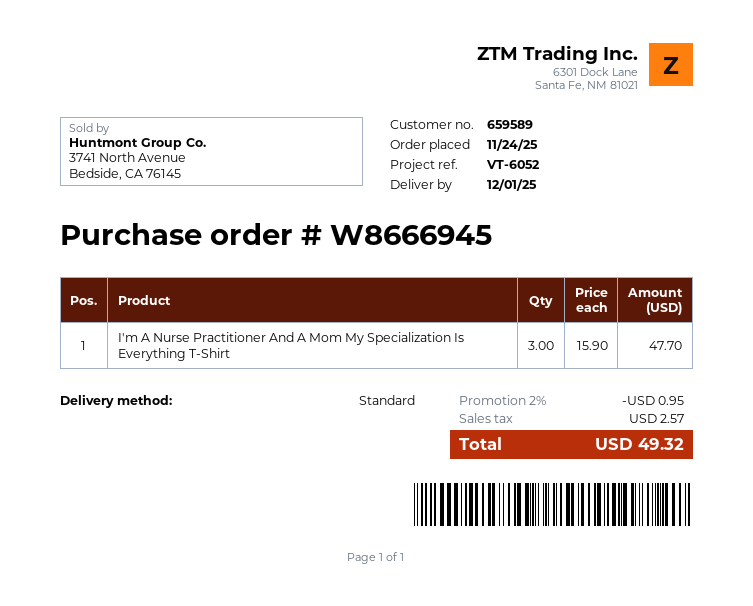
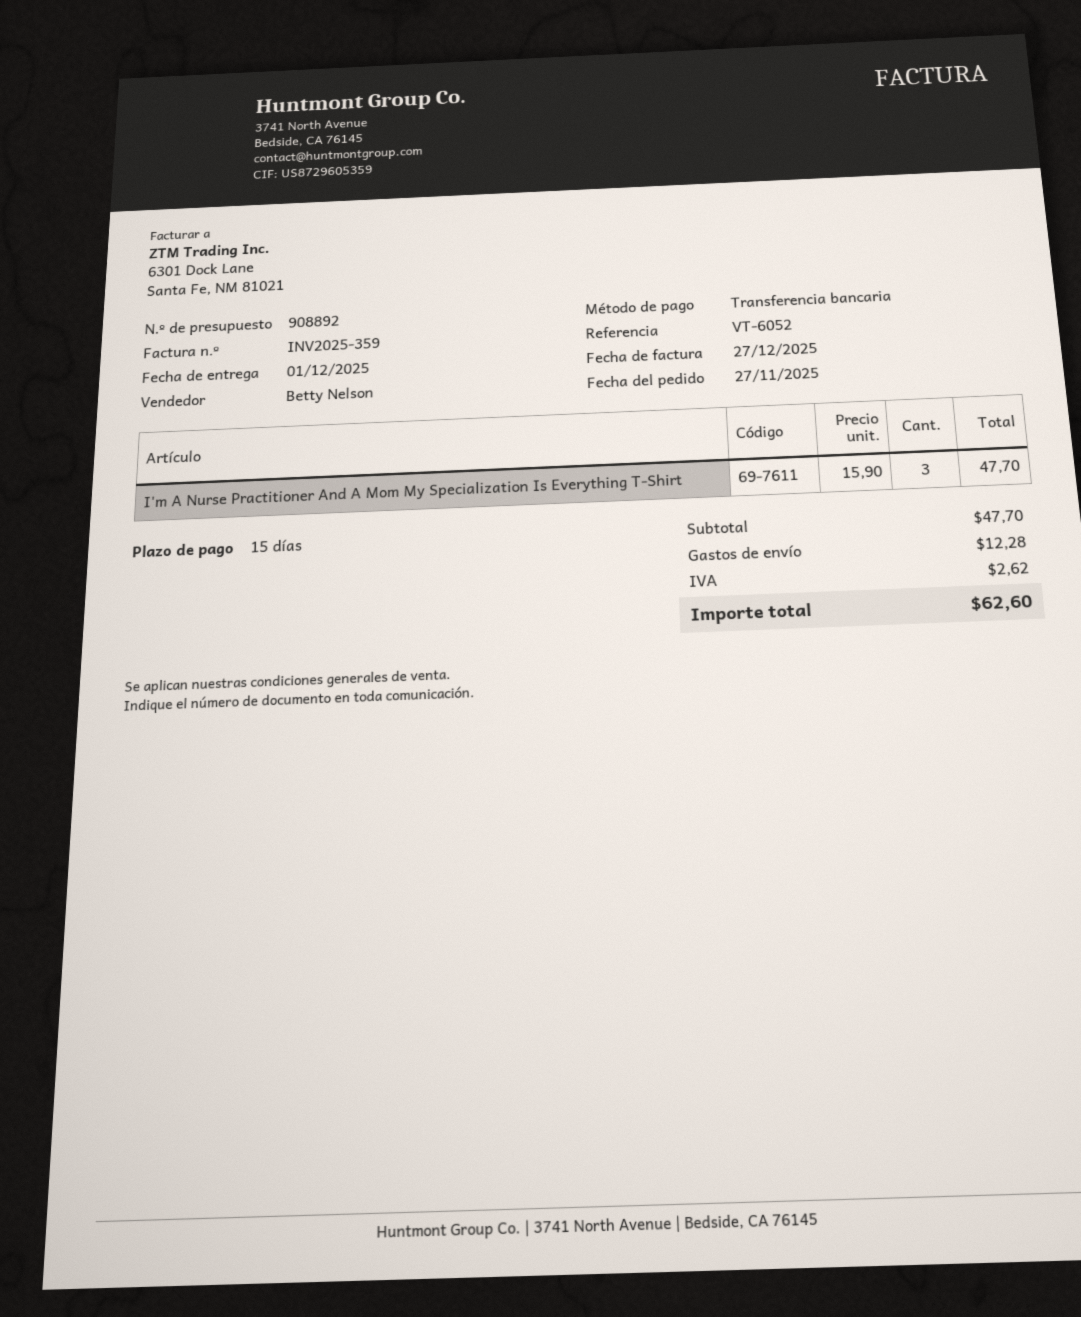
order date: 2025-11-24 -> 2025-11-27
discount: 2% = 0.95 -> none
shipping: none -> 12.28
tax: 2.57 -> 2.62
total: 49.32 -> 62.60

